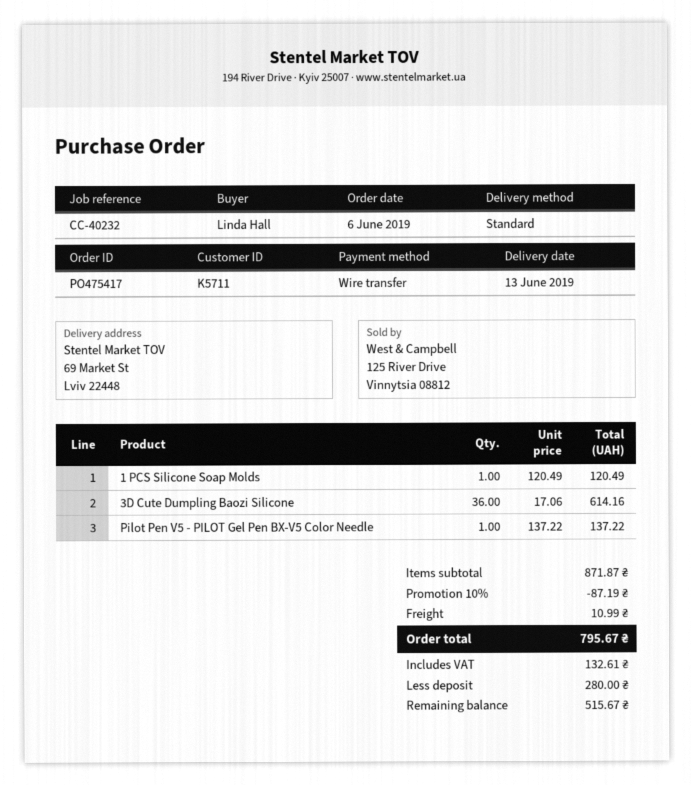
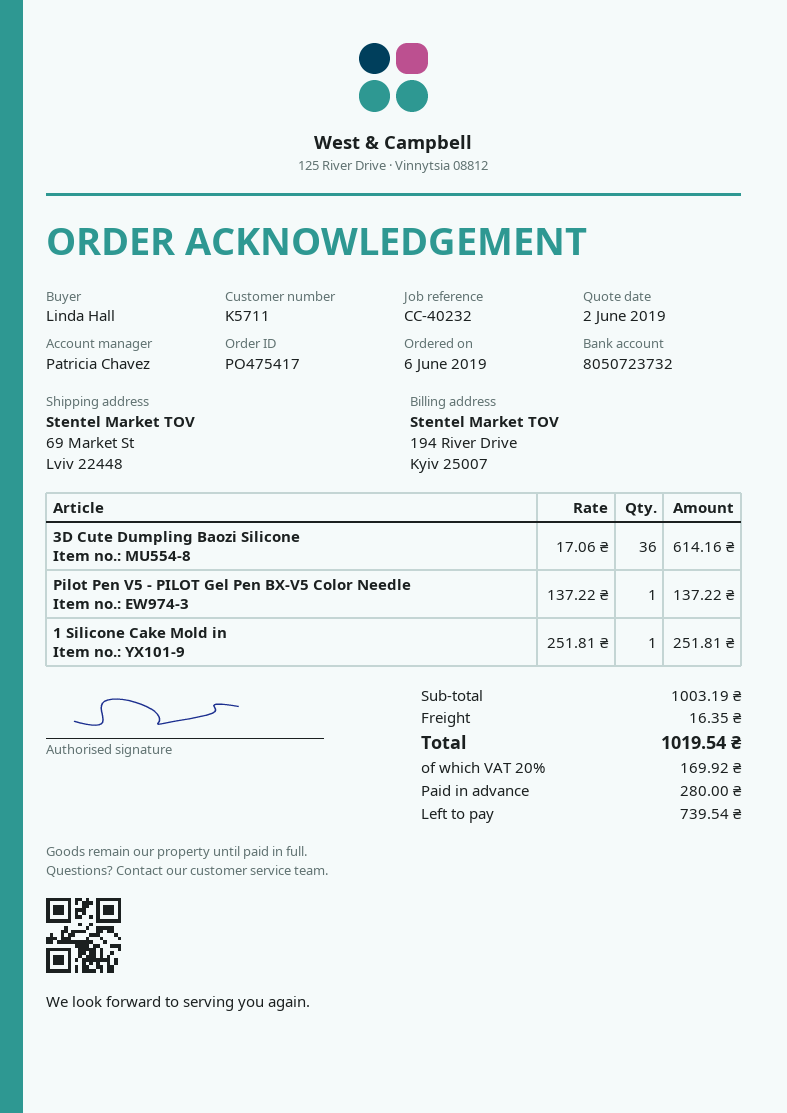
1 PCS Silicone Soap Molds: 1 x 120.49 = 120.49 -> none
1 Silicone Cake Mold in: none -> 1 x 251.81 = 251.81
subtotal: 871.87 -> 1003.19
discount: 10% = 87.19 -> none
shipping: 10.99 -> 16.35
tax: 132.61 -> 169.92
total: 795.67 -> 1019.54
balance: 515.67 -> 739.54

